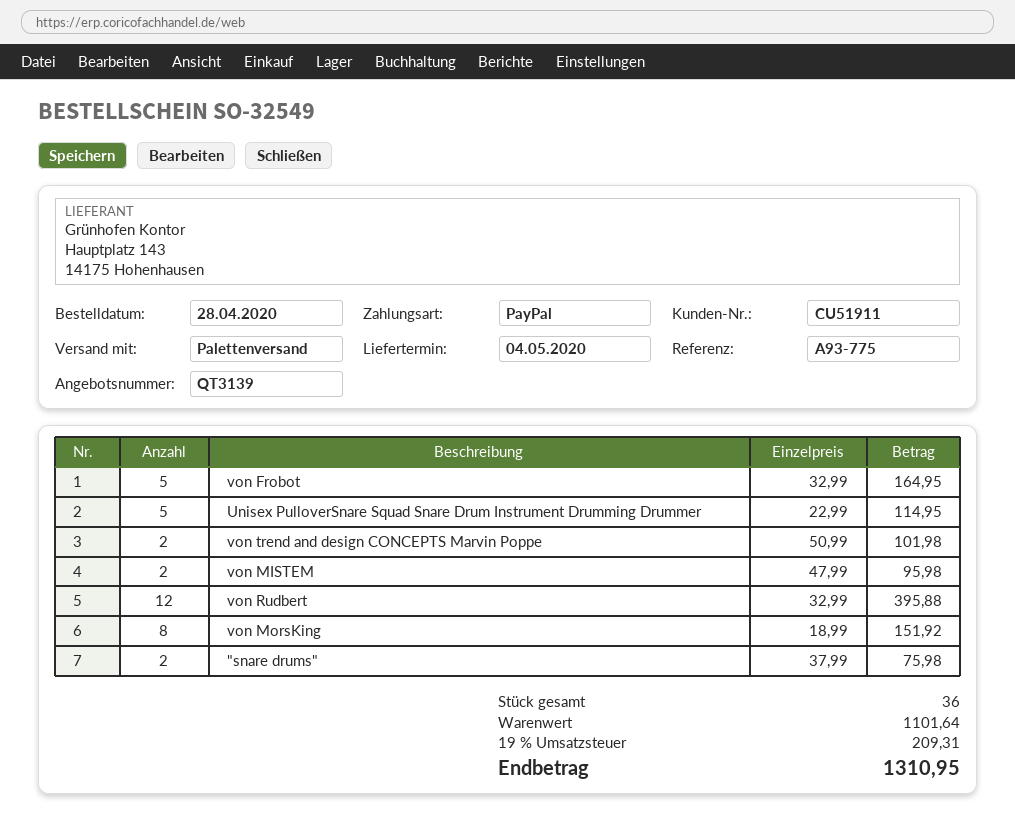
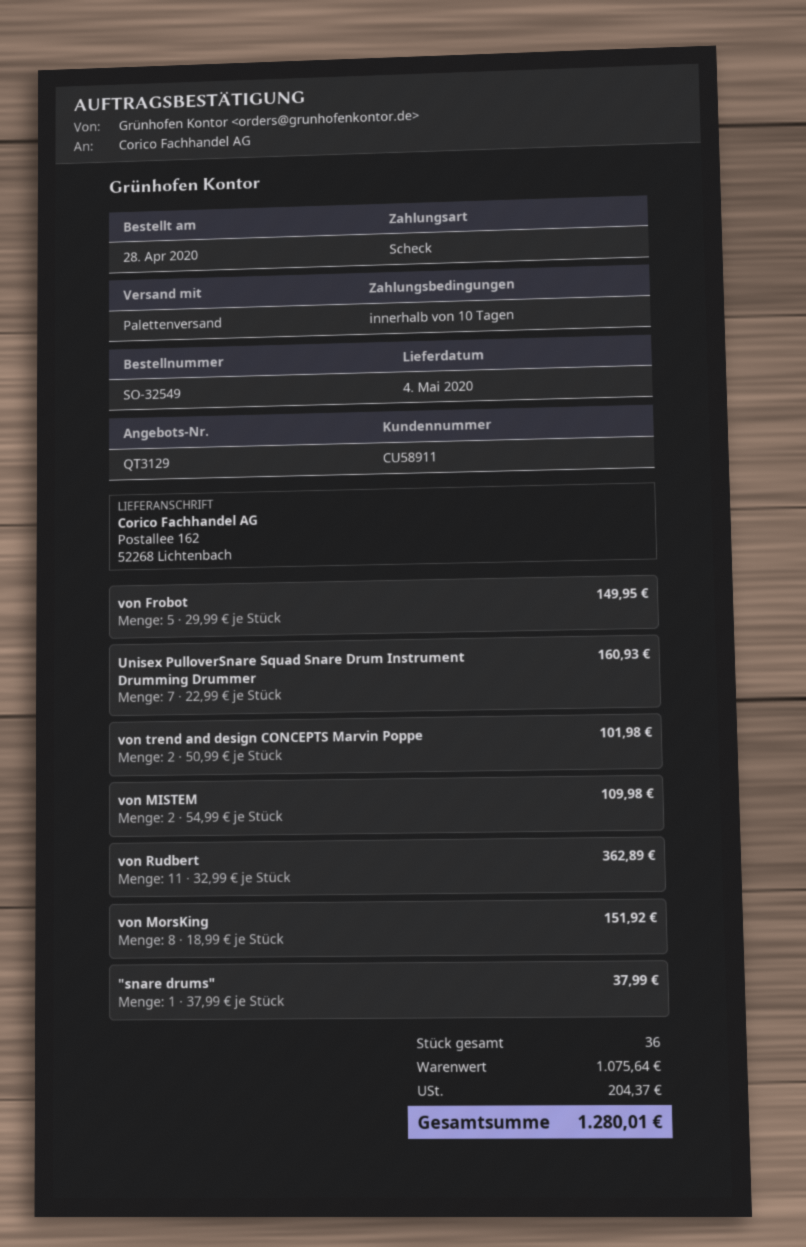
quote number: QT3139 -> QT3129
customer number: CU51911 -> CU58911
payment method: PayPal -> cheque
von Frobot: 5 x 32.99 = 164.95 -> 5 x 29.99 = 149.95
Unisex PulloverSnare Squad Snare Drum Instrument Drumming Drummer: 5 x 22.99 = 114.95 -> 7 x 22.99 = 160.93
von MISTEM: 2 x 47.99 = 95.98 -> 2 x 54.99 = 109.98
von Rudbert: 12 x 32.99 = 395.88 -> 11 x 32.99 = 362.89
"snare drums": 2 x 37.99 = 75.98 -> 1 x 37.99 = 37.99
subtotal: 1101.64 -> 1075.64
tax: 209.31 -> 204.37
total: 1310.95 -> 1280.01

